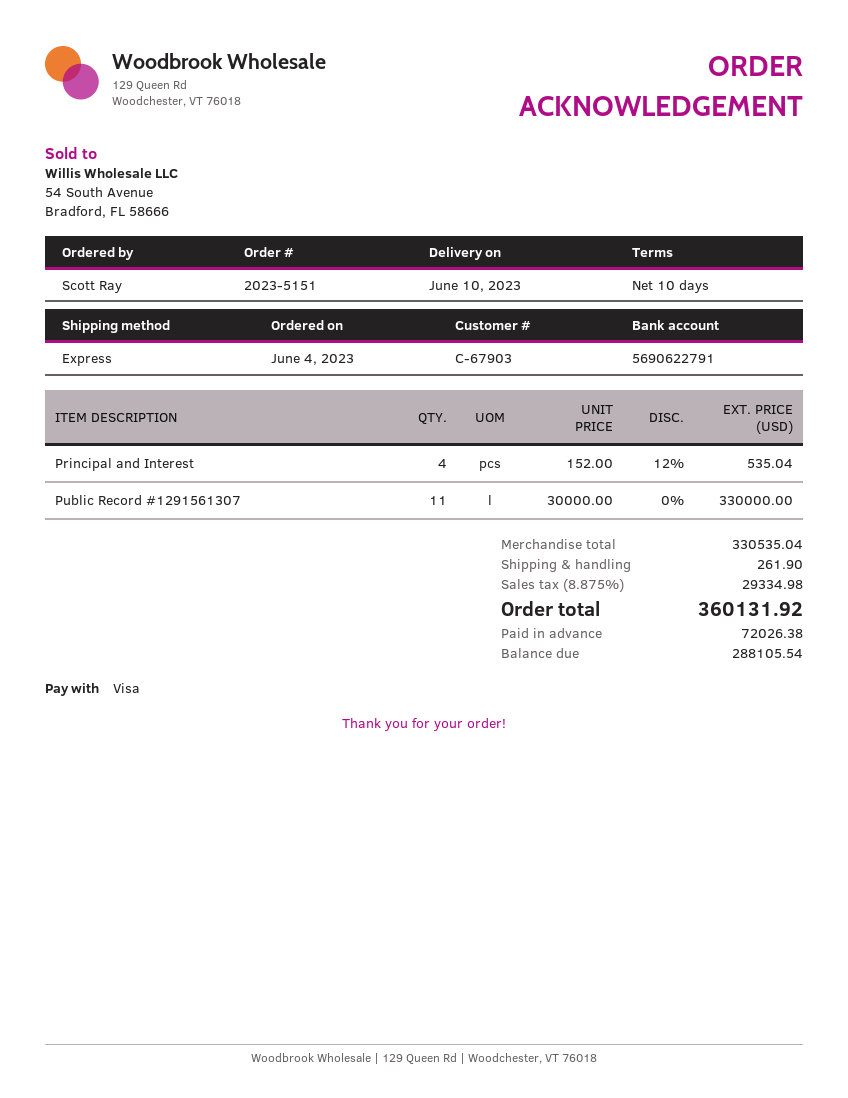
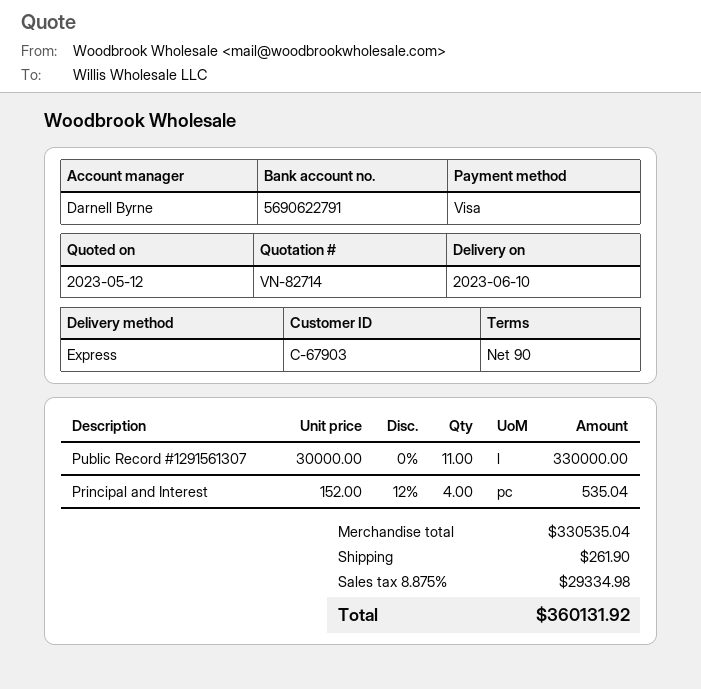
payment terms: 10 days -> 90 days

